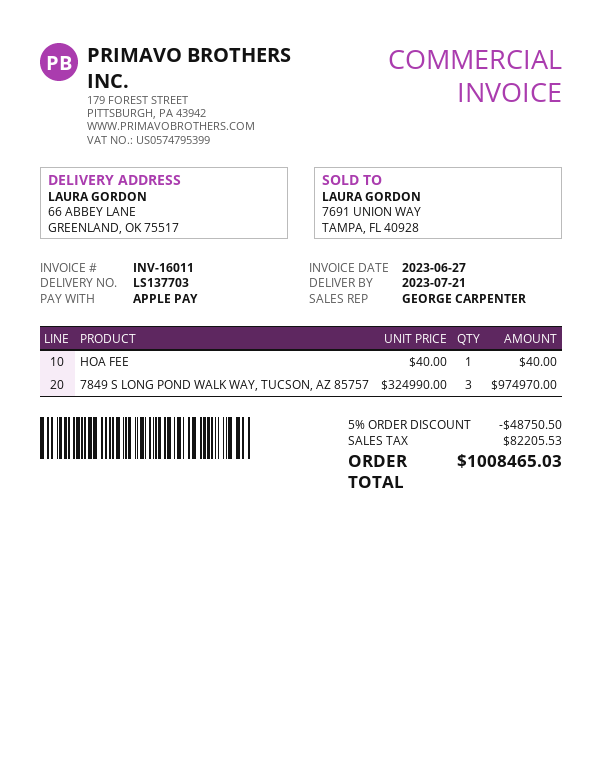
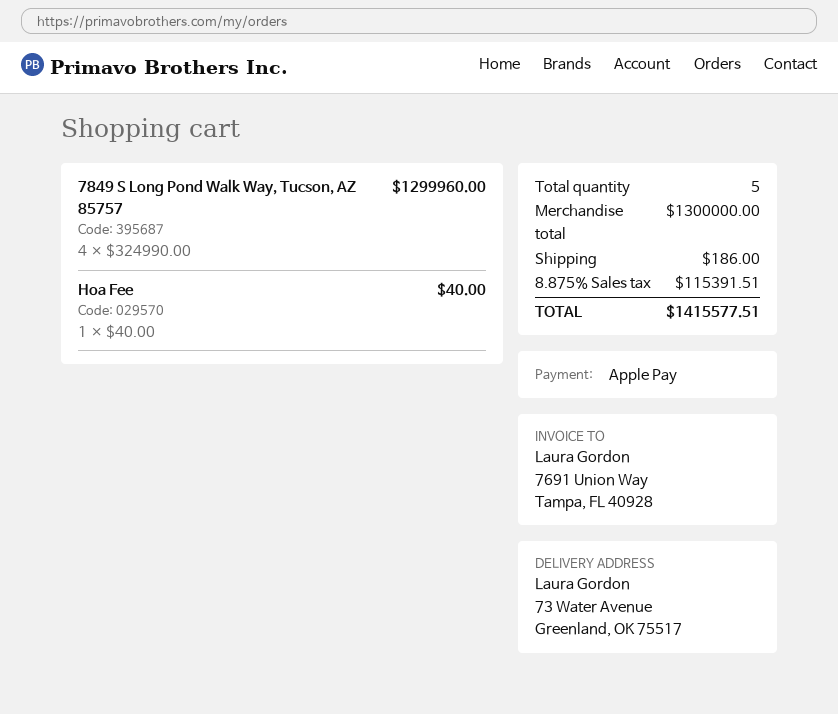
ship to: 66 ABBEY LANE, GREENLAND, OK 75517 -> 73 Water Avenue, Greenland, OK 75517
7849 S LONG POND WALK WAY, TUCSON, AZ 85757: 3 x 324990.00 = 974970.00 -> 4 x 324990.00 = 1299960.00
discount: 5% = 48750.50 -> none
shipping: none -> 186.00
tax: 82205.53 -> 115391.51
total: 1008465.03 -> 1415577.51

